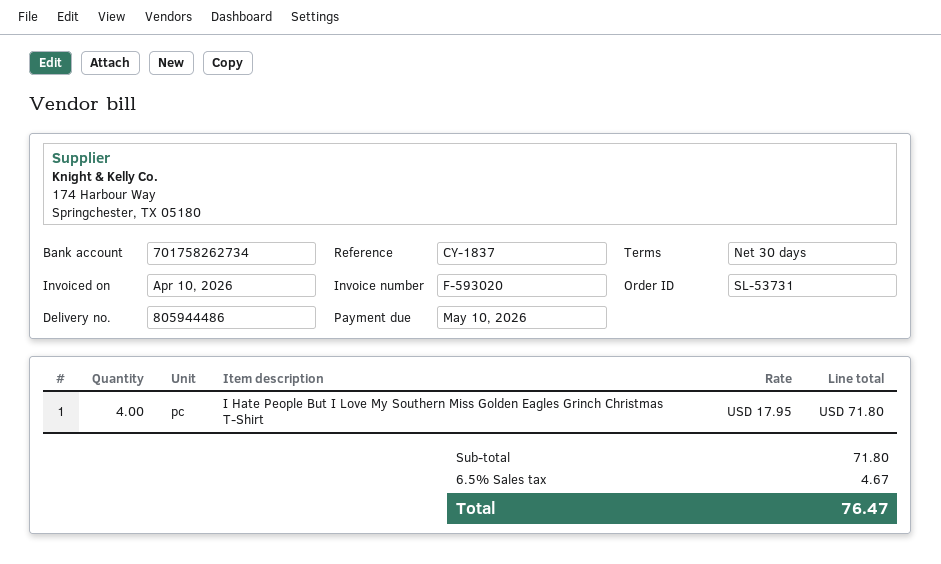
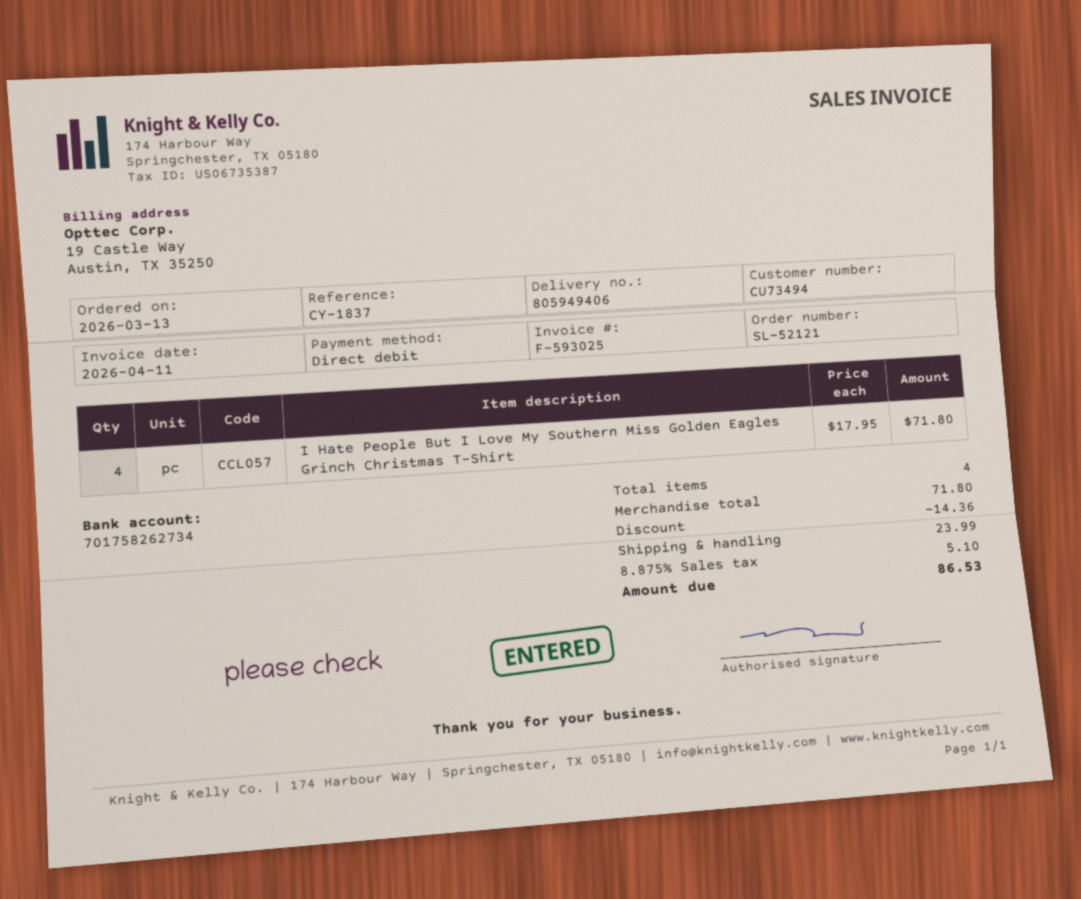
order number: SL-53731 -> SL-52121
delivery note number: 805944486 -> 805949406
invoice number: F-593020 -> F-593025
invoice date: 2026-04-10 -> 2026-04-11
discount: none -> 14.36
shipping: none -> 23.99
tax: 6.5% = 4.67 -> 8.875% = 5.10
total: 76.47 -> 86.53

